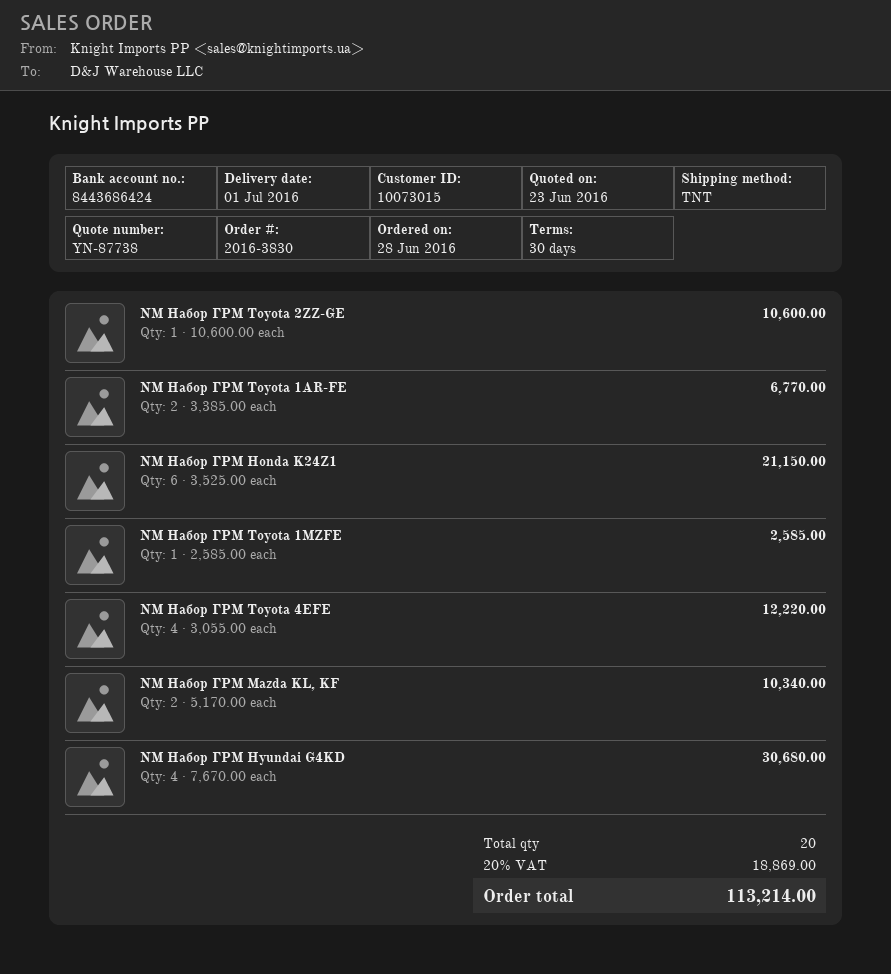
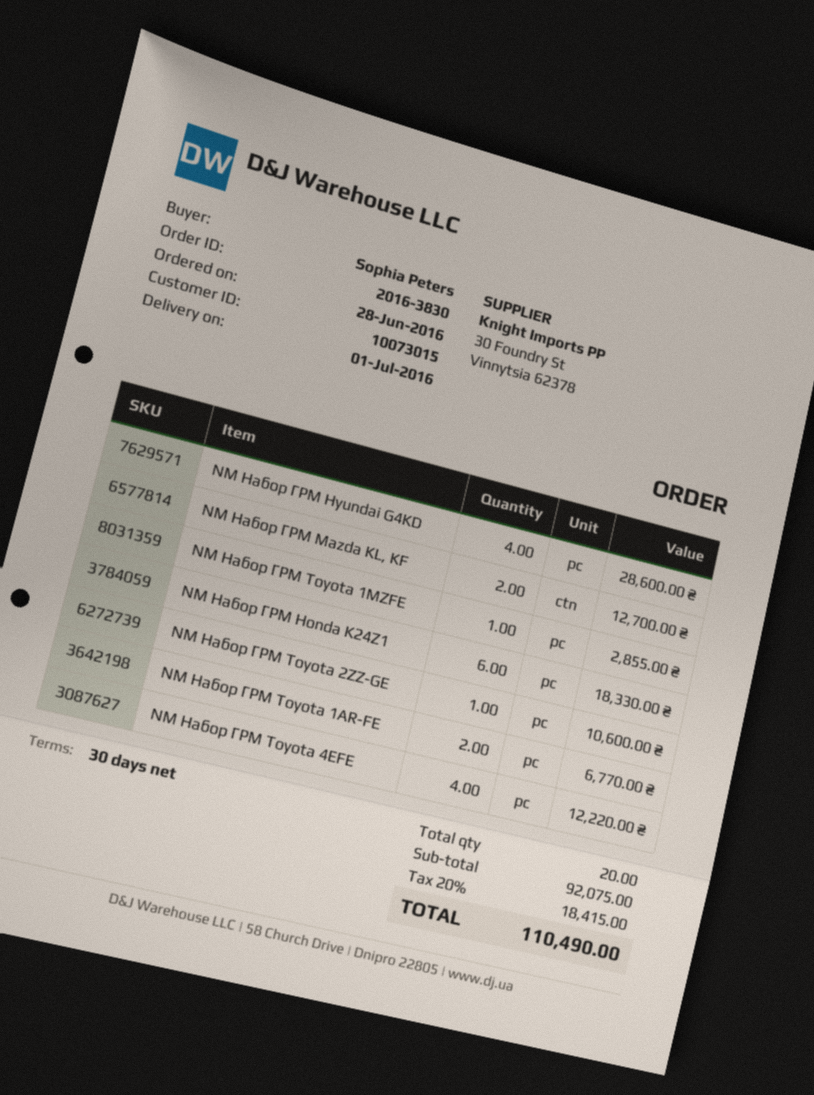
NM Набор ГРМ Honda K24Z1: 6 for 21150.00 -> 6 for 18330.00
NM Набор ГРМ Toyota 1MZFE: 1 for 2585.00 -> 1 for 2855.00
NM Набор ГРМ Mazda KL, KF: 2 for 10340.00 -> 2 for 12700.00
NM Набор ГРМ Hyundai G4KD: 4 for 30680.00 -> 4 for 28600.00
tax: 20% = 18869.00 -> 20% = 18415.00
total: 113214.00 -> 110490.00

